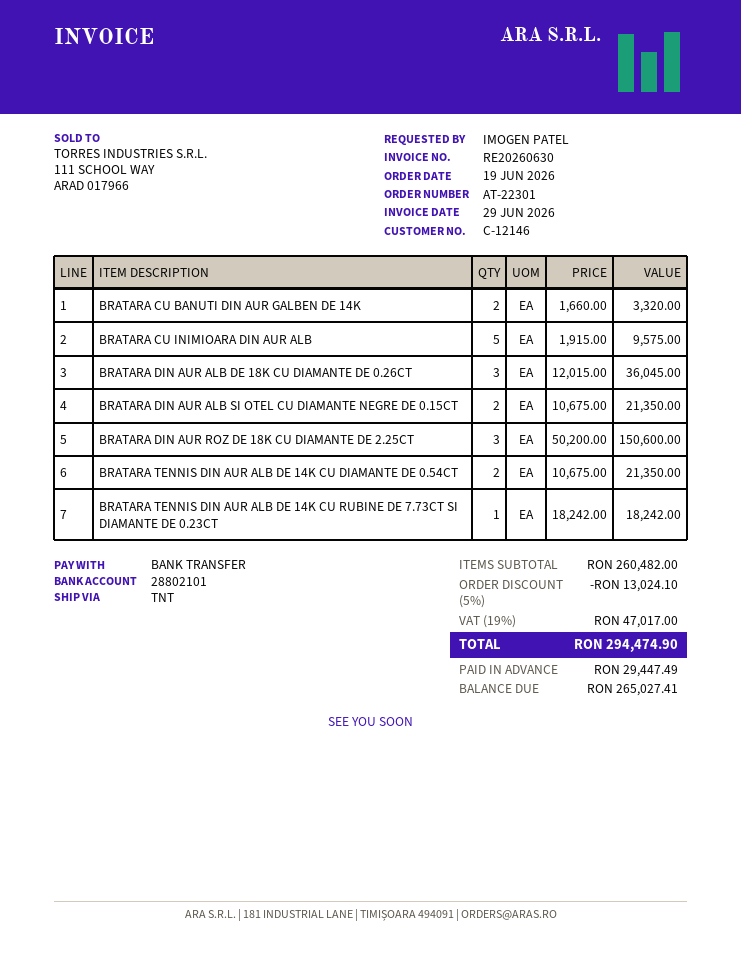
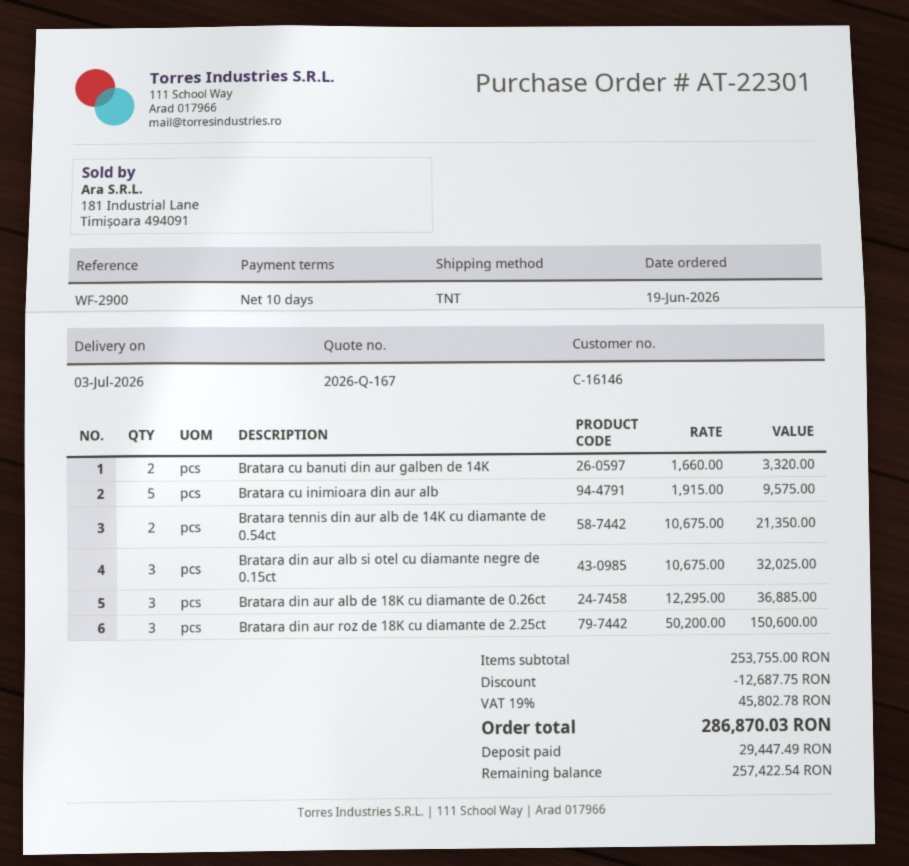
customer number: C-12146 -> C-16146
BRATARA DIN AUR ALB DE 18K CU DIAMANTE DE 0.26CT: 3 x 12015.00 = 36045.00 -> 3 x 12295.00 = 36885.00
BRATARA DIN AUR ALB SI OTEL CU DIAMANTE NEGRE DE 0.15CT: 2 x 10675.00 = 21350.00 -> 3 x 10675.00 = 32025.00
BRATARA TENNIS DIN AUR ALB DE 14K CU RUBINE DE 7.73CT SI DIAMANTE DE 0.23CT: 1 x 18242.00 = 18242.00 -> none
subtotal: 260482.00 -> 253755.00
discount: 13024.10 -> 12687.75
tax: 19% = 47017.00 -> 19% = 45802.78
total: 294474.90 -> 286870.03
balance: 265027.41 -> 257422.54

